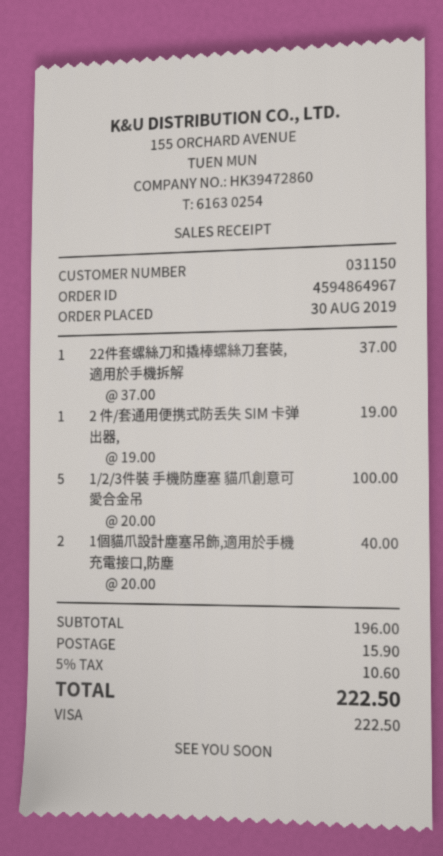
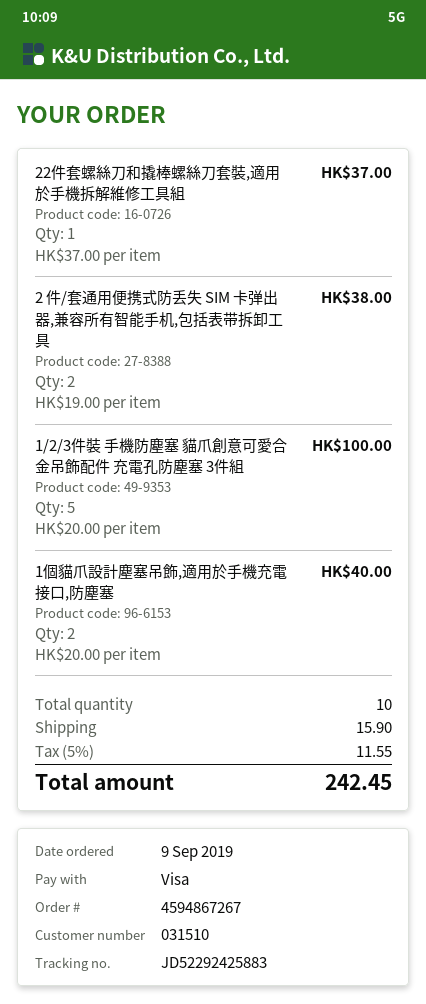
order number: 4594864967 -> 4594867267
order date: 2019-08-30 -> 2019-09-09
customer number: 031150 -> 031510
2 件/套通用便携式防丢失 SIM 卡弹出器,: 1 x 19.00 = 19.00 -> 2 x 19.00 = 38.00
tax: 5% = 10.60 -> 5% = 11.55
total: 222.50 -> 242.45

